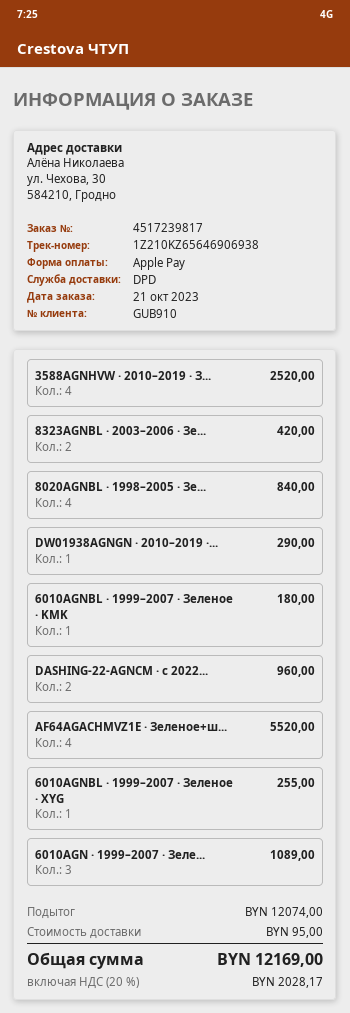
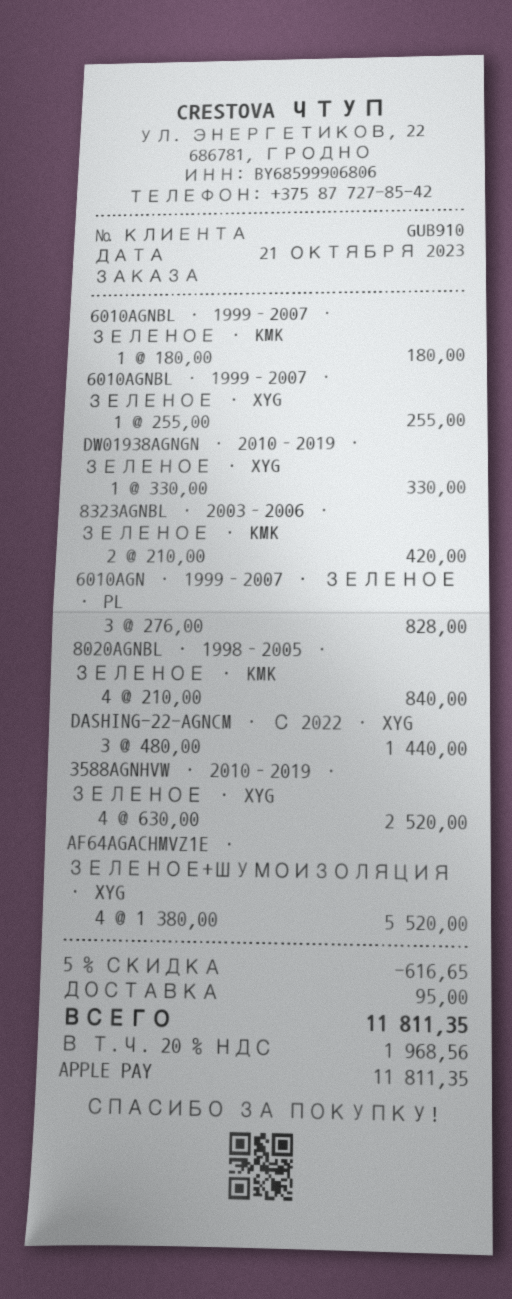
DW01938AGNGN · 2010–2019 ·...: 1 for 290.00 -> 1 for 330.00
DASHING-22-AGNCM · с 2022...: 2 for 960.00 -> 3 for 1440.00
6010AGN · 1999–2007 · Зеле...: 3 for 1089.00 -> 3 for 828.00
discount: none -> 5% = 616.65
tax: 20% = 2028.17 -> 20% = 1968.56
total: 12169.00 -> 11811.35

